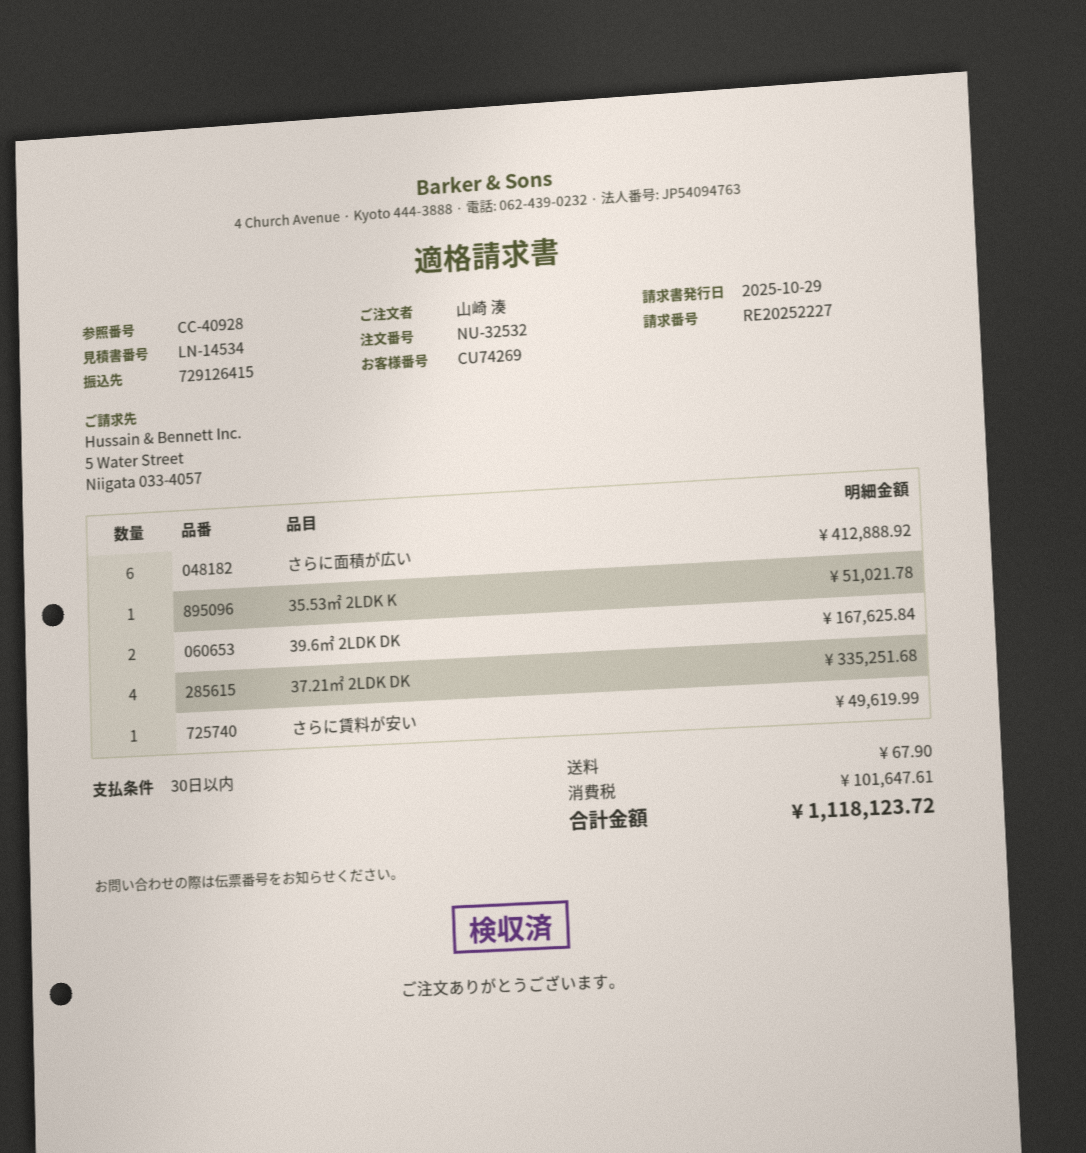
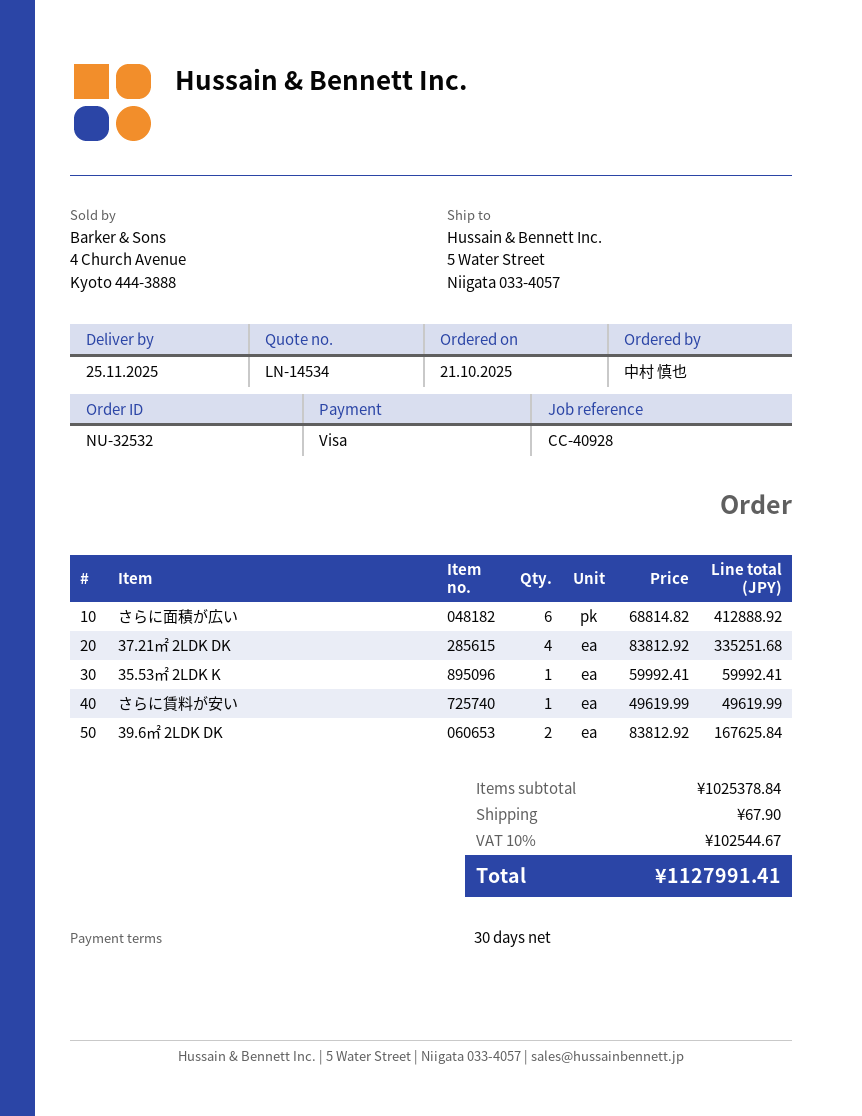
ordered by: 山崎 湊 -> 中村 慎也
35.53㎡ 2LDK K: 1 for 51021.78 -> 1 for 59992.41
tax: 101647.61 -> 102544.67
total: 1118123.72 -> 1127991.41

